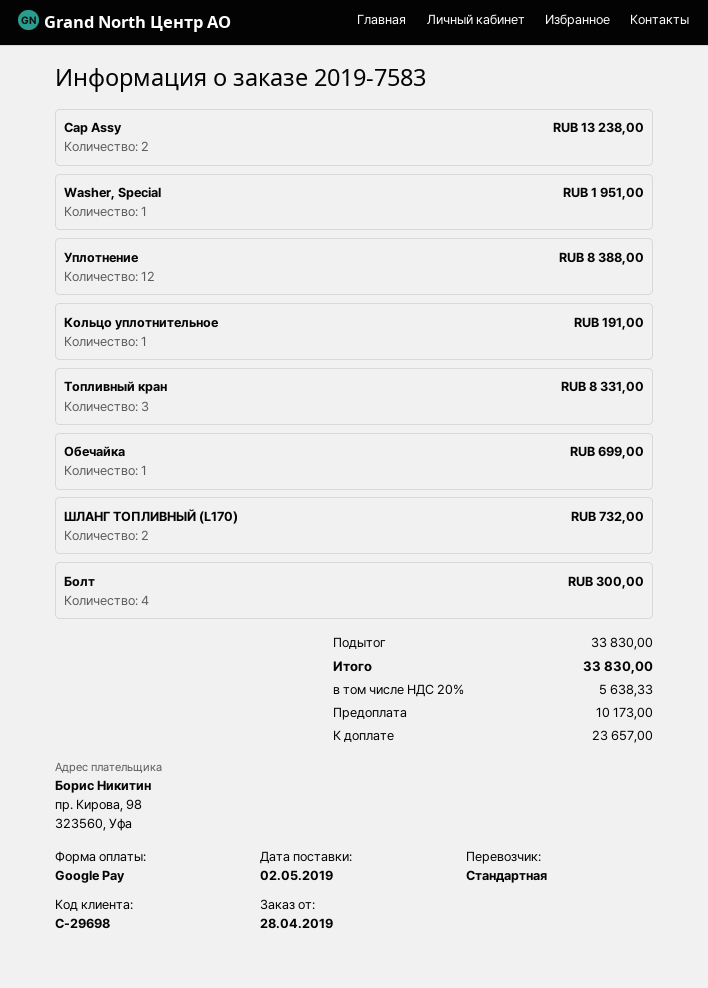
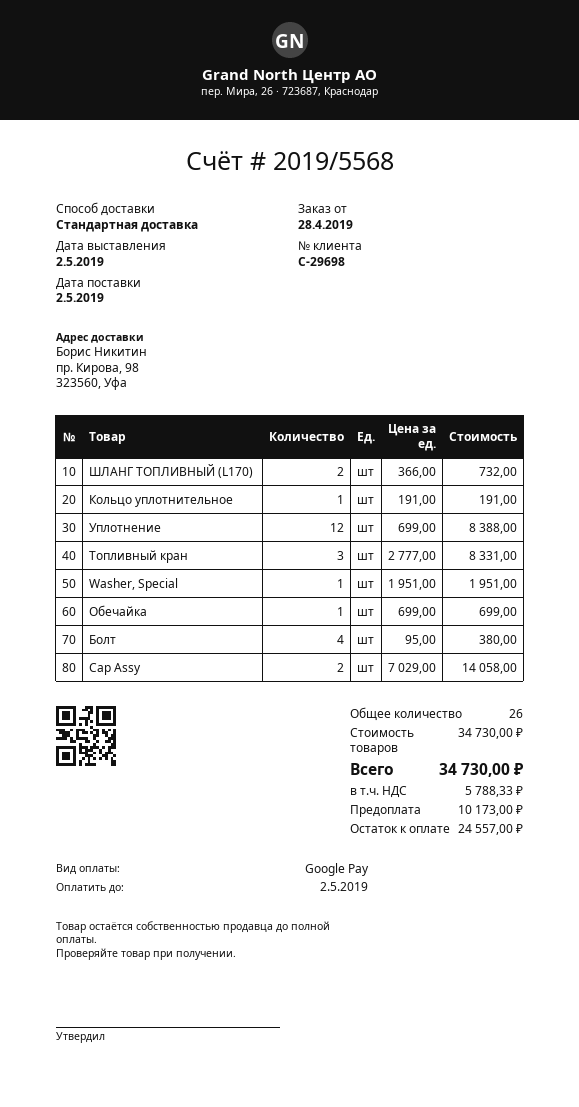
Cap Assy: 2 for 13238.00 -> 2 for 14058.00
Болт: 4 for 300.00 -> 4 for 380.00
subtotal: 33830.00 -> 34730.00
tax: 5638.33 -> 5788.33
total: 33830.00 -> 34730.00
balance: 23657.00 -> 24557.00

